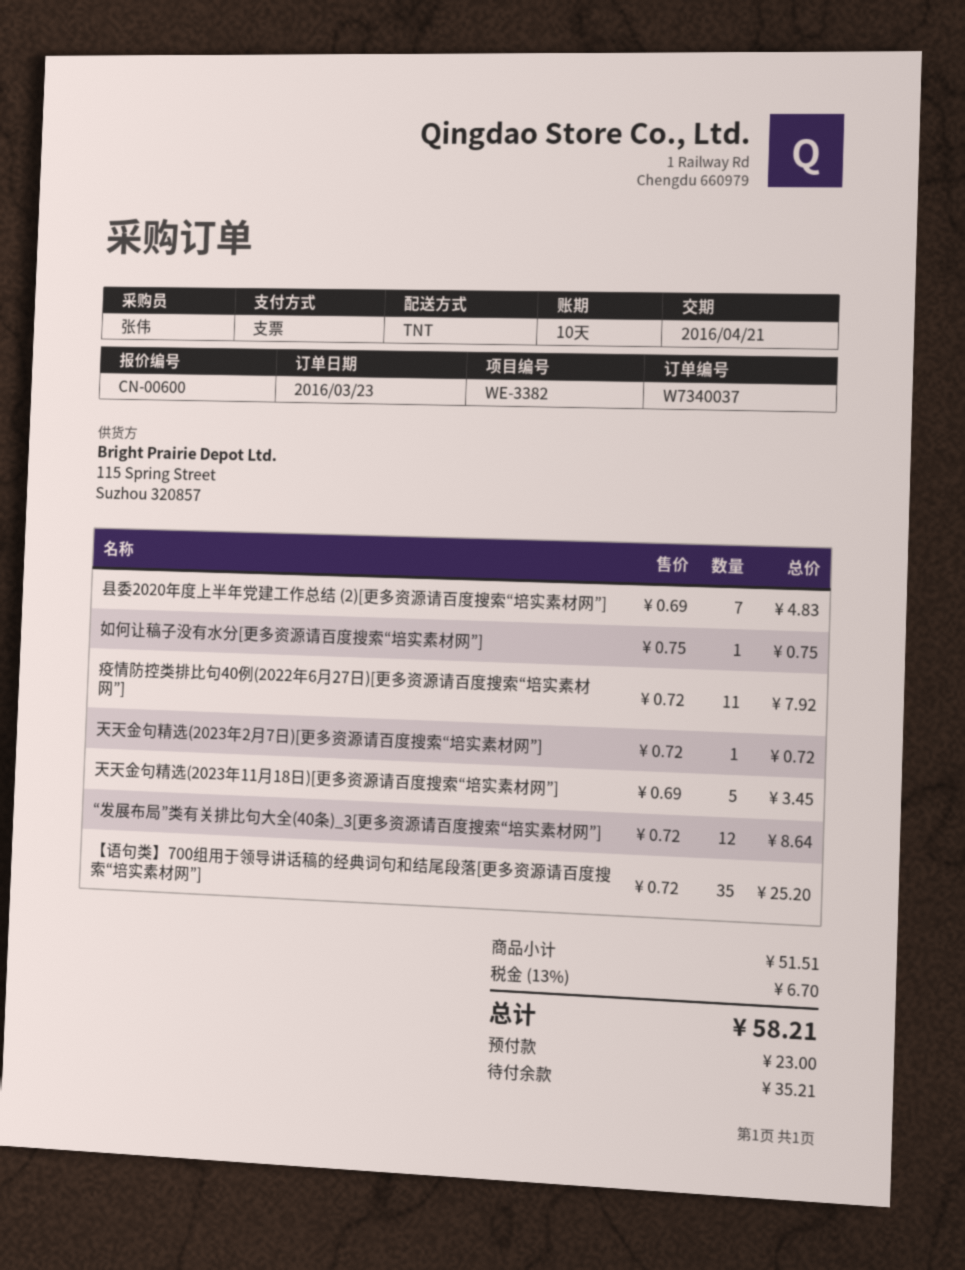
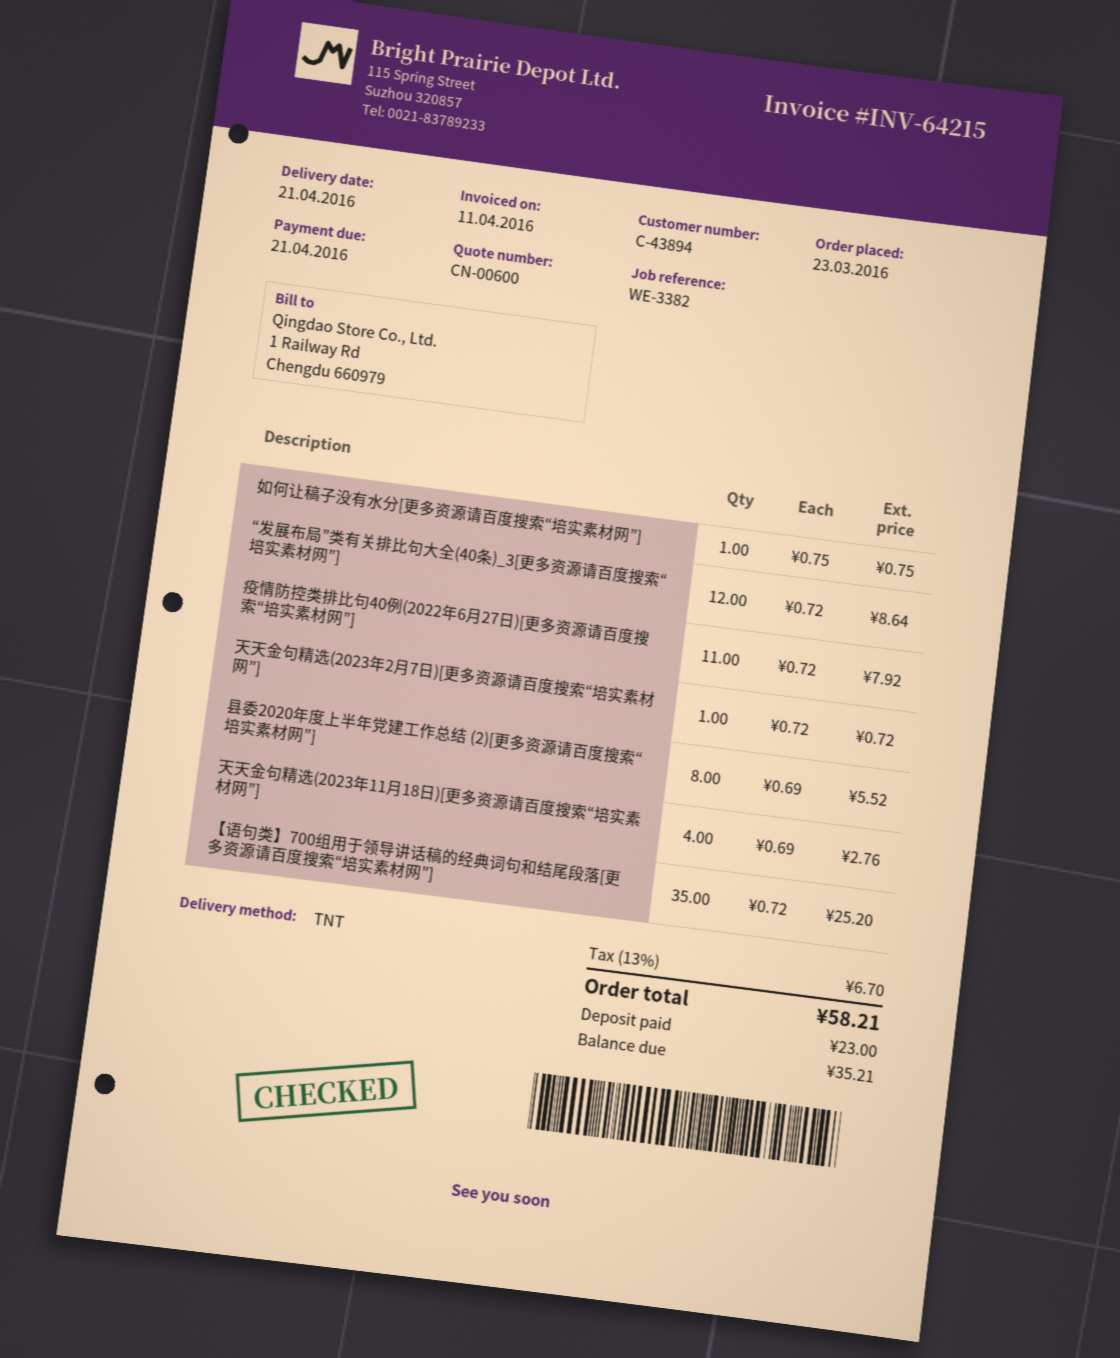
县委2020年度上半年党建工作总结 (2)[更多资源请百度搜索“培实素材网”]: 7 x 0.69 = 4.83 -> 8 x 0.69 = 5.52
天天金句精选(2023年11月18日)[更多资源请百度搜索“培实素材网”]: 5 x 0.69 = 3.45 -> 4 x 0.69 = 2.76

